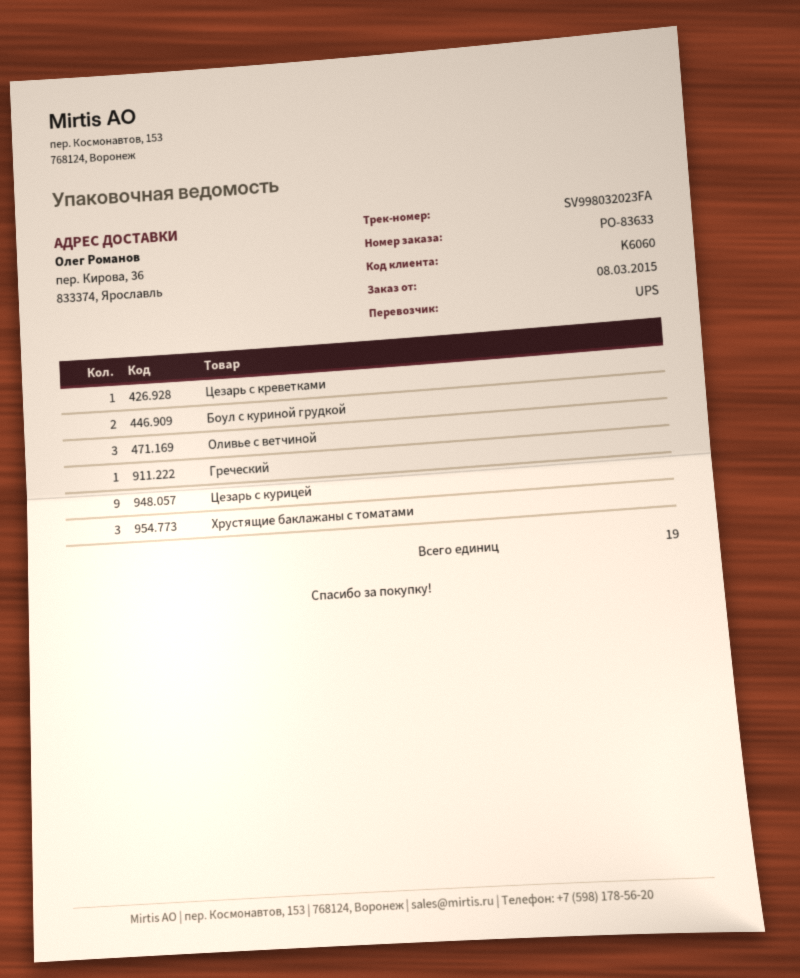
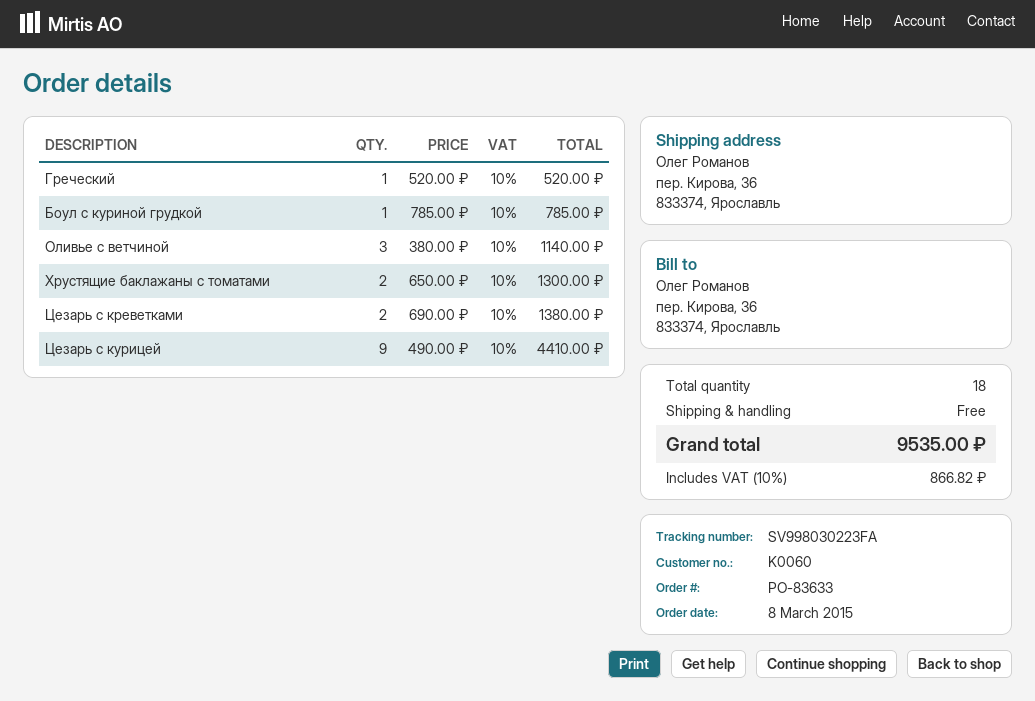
customer number: K6060 -> K0060
tracking number: SV998032023FA -> SV998030223FA
Цезарь с креветками: 1 -> 2
Боул с куриной грудкой: 2 -> 1
Хрустящие баклажаны с томатами: 3 -> 2
total quantity: 19 -> 18

